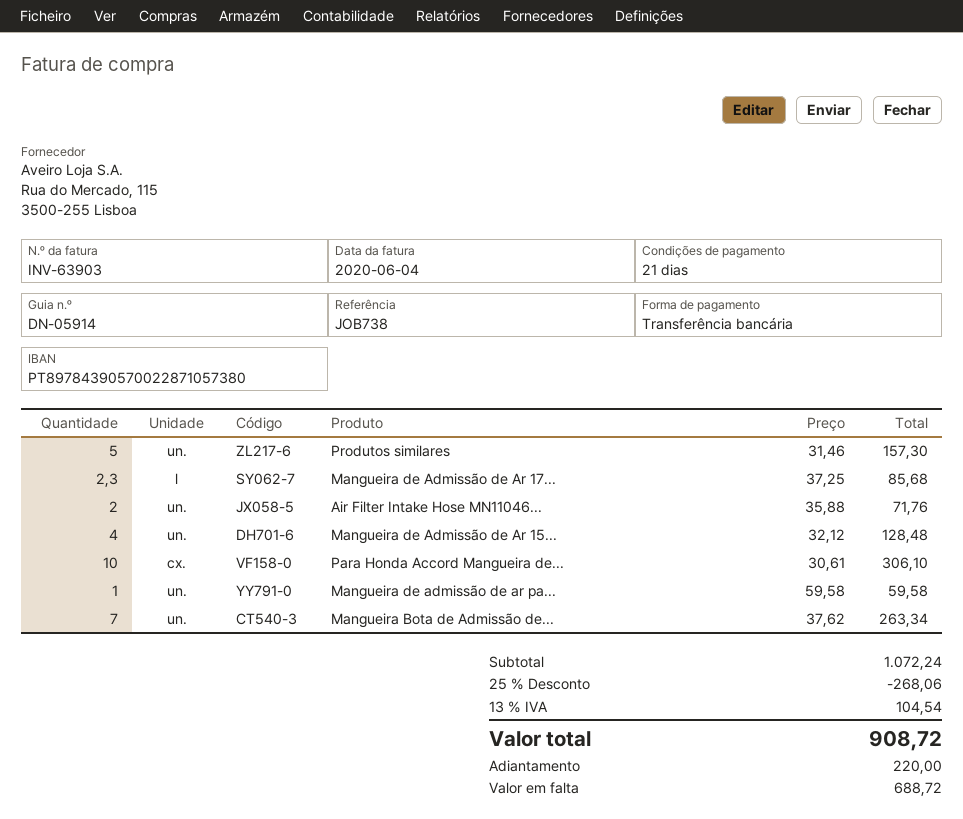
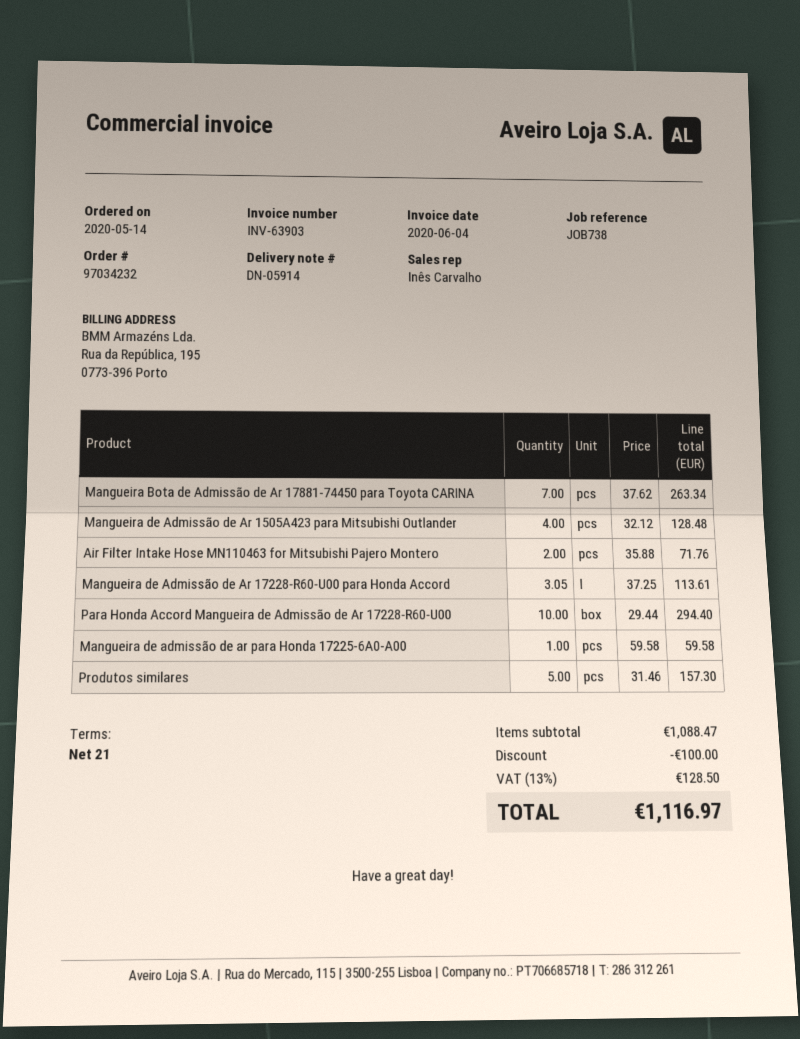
Mangueira de Admissão de Ar 17...: 2.3 x 37.25 = 85.68 -> 3.05 x 37.25 = 113.61
Para Honda Accord Mangueira de...: 10 x 30.61 = 306.10 -> 10 x 29.44 = 294.40
subtotal: 1072.24 -> 1088.47
discount: 268.06 -> 100.00
tax: 13% = 104.54 -> 13% = 128.50
total: 908.72 -> 1116.97

